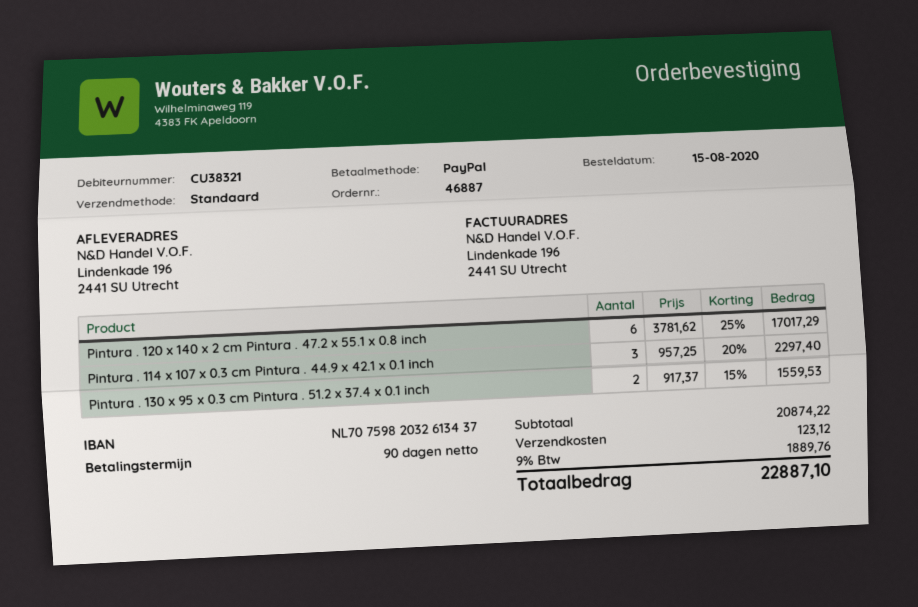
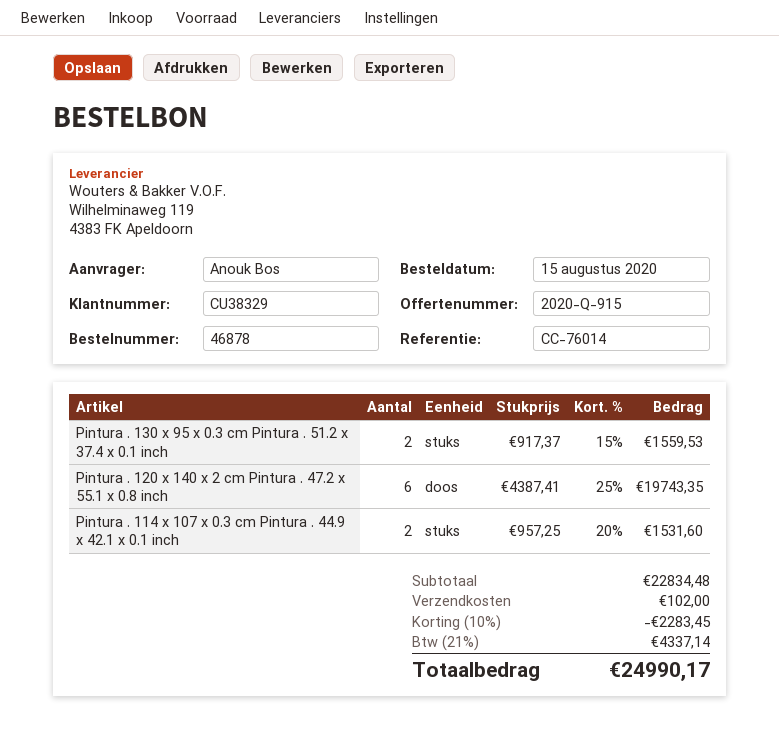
order number: 46887 -> 46878
customer number: CU38321 -> CU38329
Pintura . 120 x 140 x 2 cm Pintura . 47.2 x 55.1 x 0.8 inch: 6 x 3781.62 - 25% = 17017.29 -> 6 x 4387.41 - 25% = 19743.35
Pintura . 114 x 107 x 0.3 cm Pintura . 44.9 x 42.1 x 0.1 inch: 3 x 957.25 - 20% = 2297.40 -> 2 x 957.25 - 20% = 1531.60
subtotal: 20874.22 -> 22834.48
discount: none -> 10% = 2283.45
shipping: 123.12 -> 102.00
tax: 9% = 1889.76 -> 21% = 4337.14
total: 22887.10 -> 24990.17

